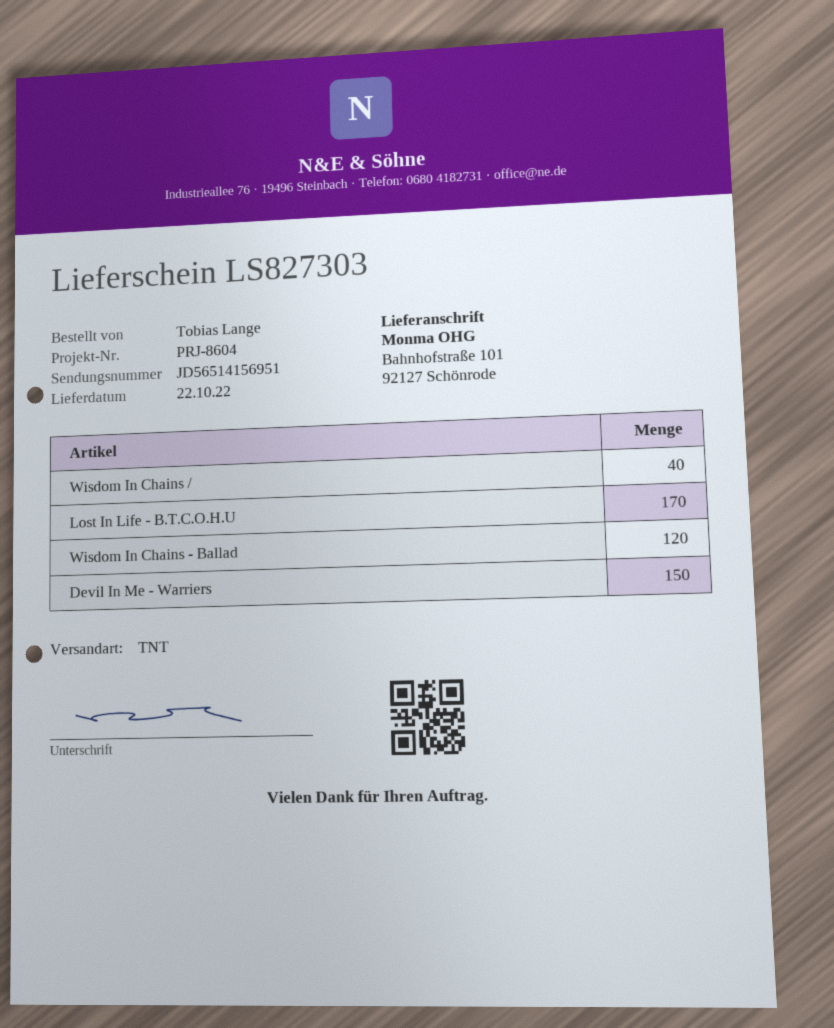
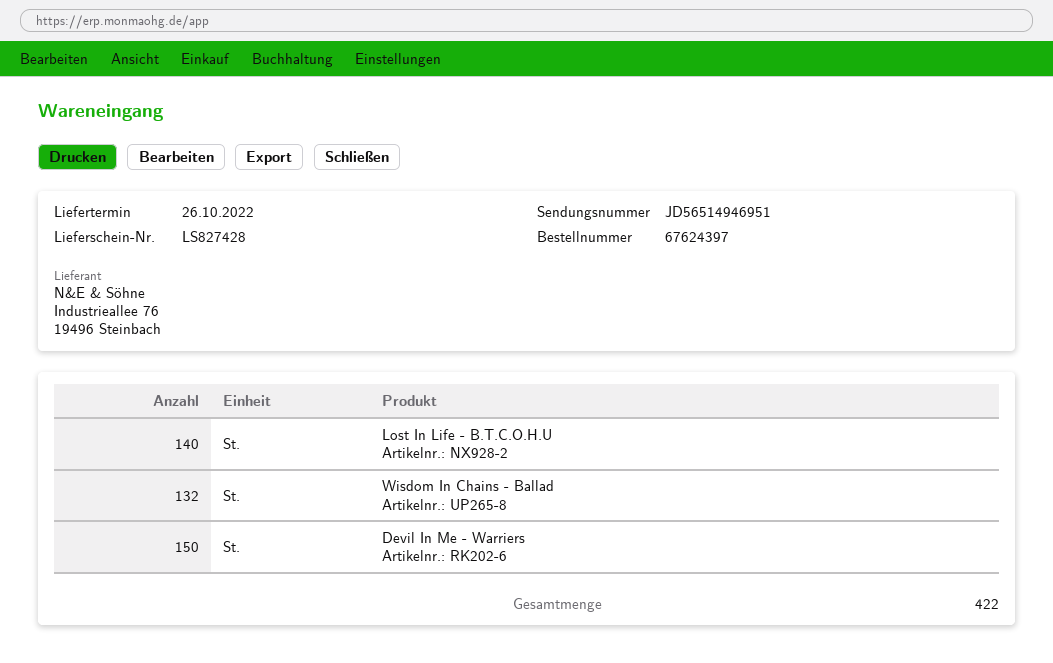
delivery note number: LS827303 -> LS827428
delivery date: 2022-10-22 -> 2022-10-26
tracking number: JD56514156951 -> JD56514946951
Wisdom In Chains /: 40 -> none
Lost In Life - B.T.C.O.H.U: 170 -> 140
Wisdom In Chains - Ballad: 120 -> 132

